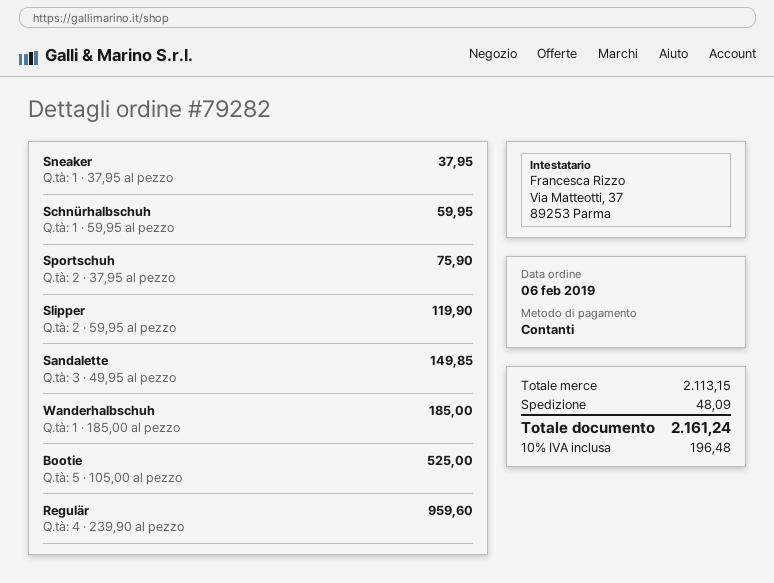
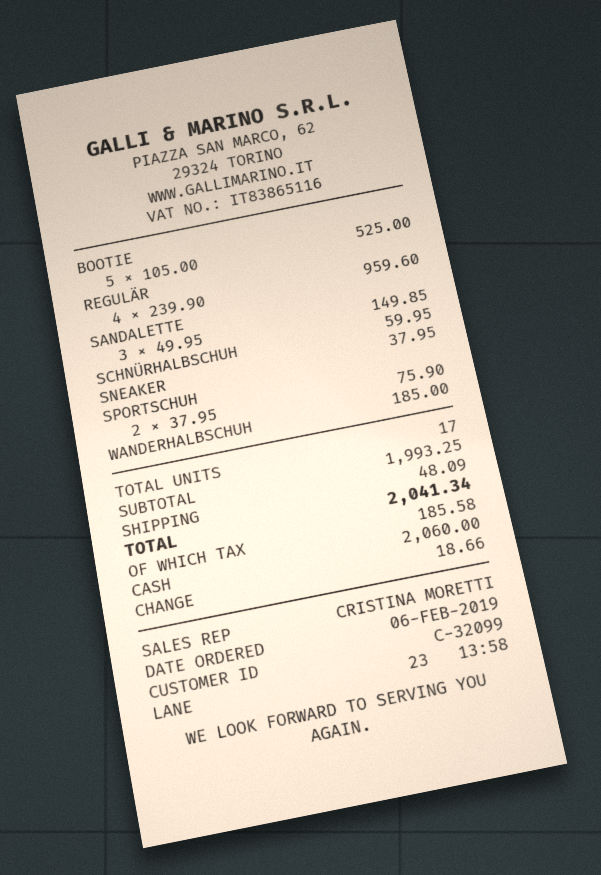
Slipper: 2 x 59.95 = 119.90 -> none
subtotal: 2113.15 -> 1993.25
tax: 196.48 -> 185.58
total: 2161.24 -> 2041.34

